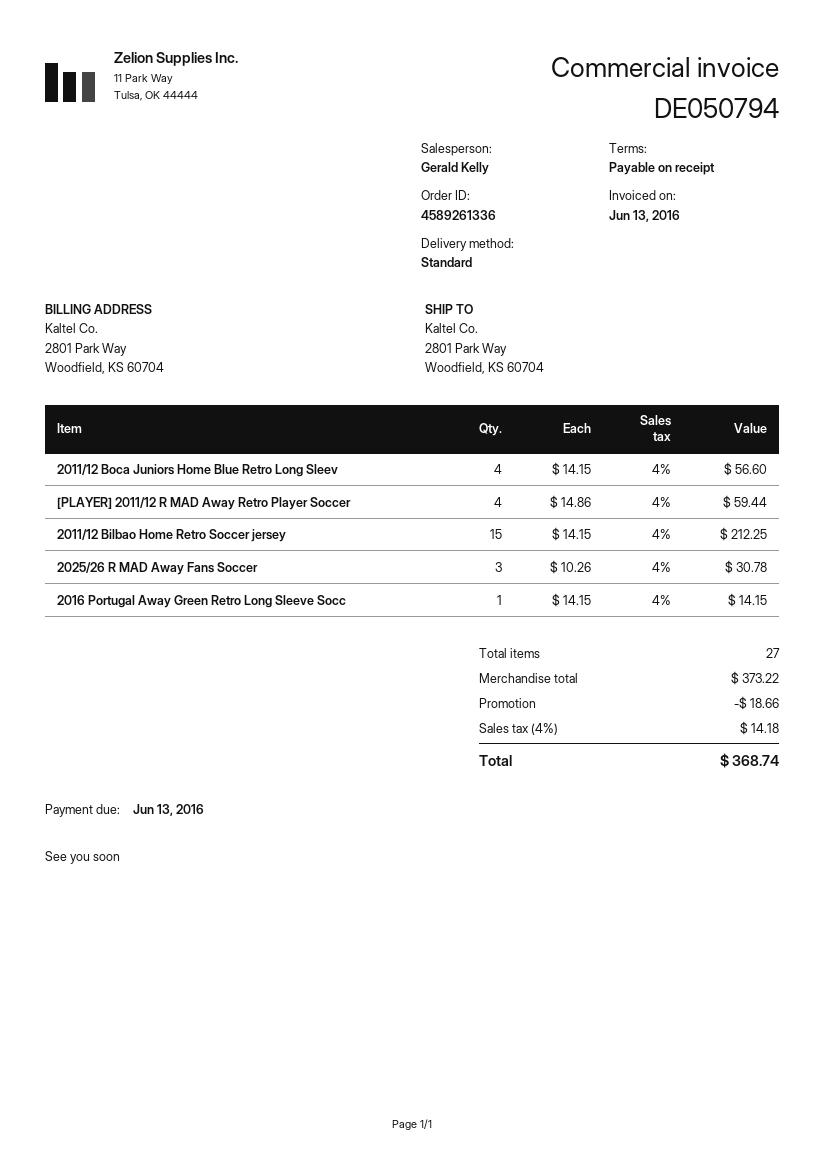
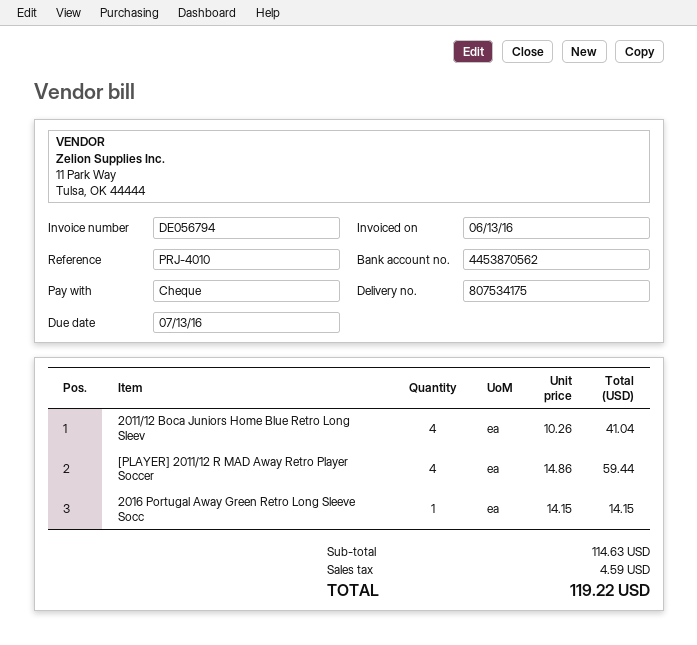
invoice number: DE050794 -> DE056794
due date: 2016-06-13 -> 2016-07-13
2011/12 Boca Juniors Home Blue Retro Long Sleev: 4 x 14.15 = 56.60 -> 4 x 10.26 = 41.04
2011/12 Bilbao Home Retro Soccer jersey: 15 x 14.15 = 212.25 -> none
2025/26 R MAD Away Fans Soccer: 3 x 10.26 = 30.78 -> none
subtotal: 373.22 -> 114.63
discount: 18.66 -> none
tax: 14.18 -> 4.59
total: 368.74 -> 119.22

